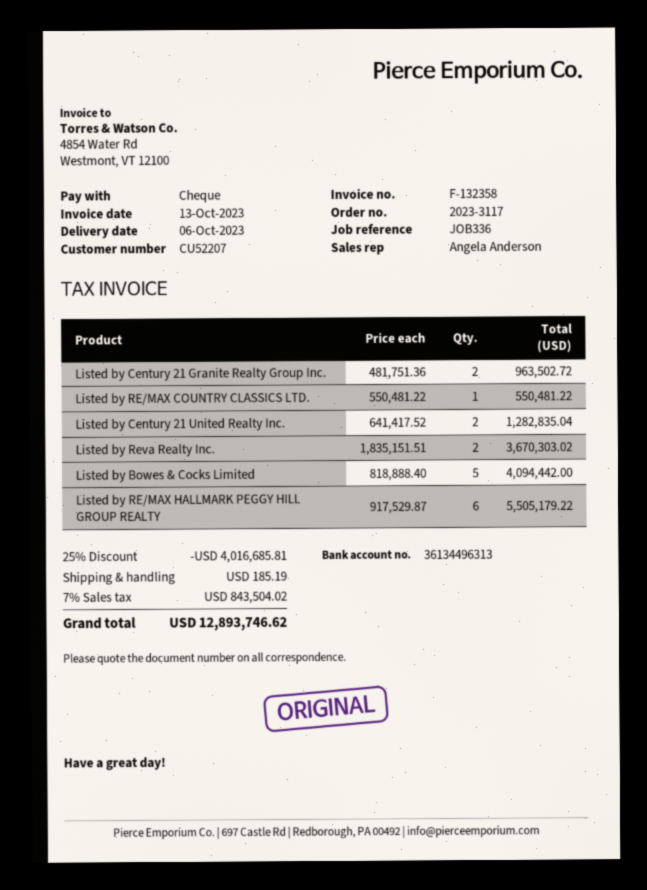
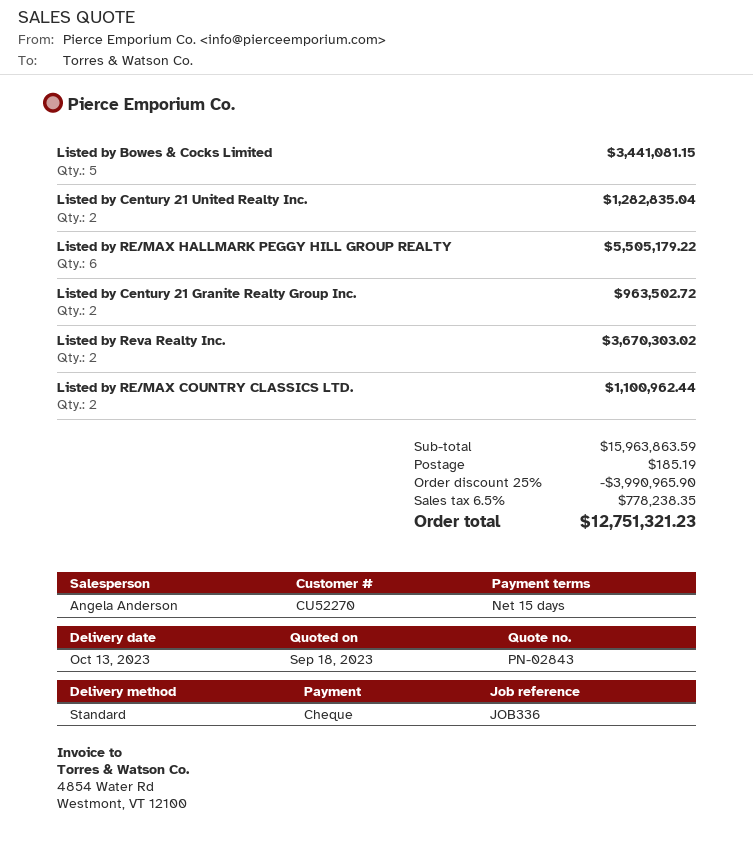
delivery date: 2023-10-06 -> 2023-10-13
customer number: CU52207 -> CU52270
Listed by RE/MAX COUNTRY CLASSICS LTD.: 1 for 550481.22 -> 2 for 1100962.44
Listed by Bowes & Cocks Limited: 5 for 4094442.00 -> 5 for 3441081.15
discount: 25% = 4016685.81 -> 25% = 3990965.90
tax: 7% = 843504.02 -> 6.5% = 778238.35
total: 12893746.62 -> 12751321.23

